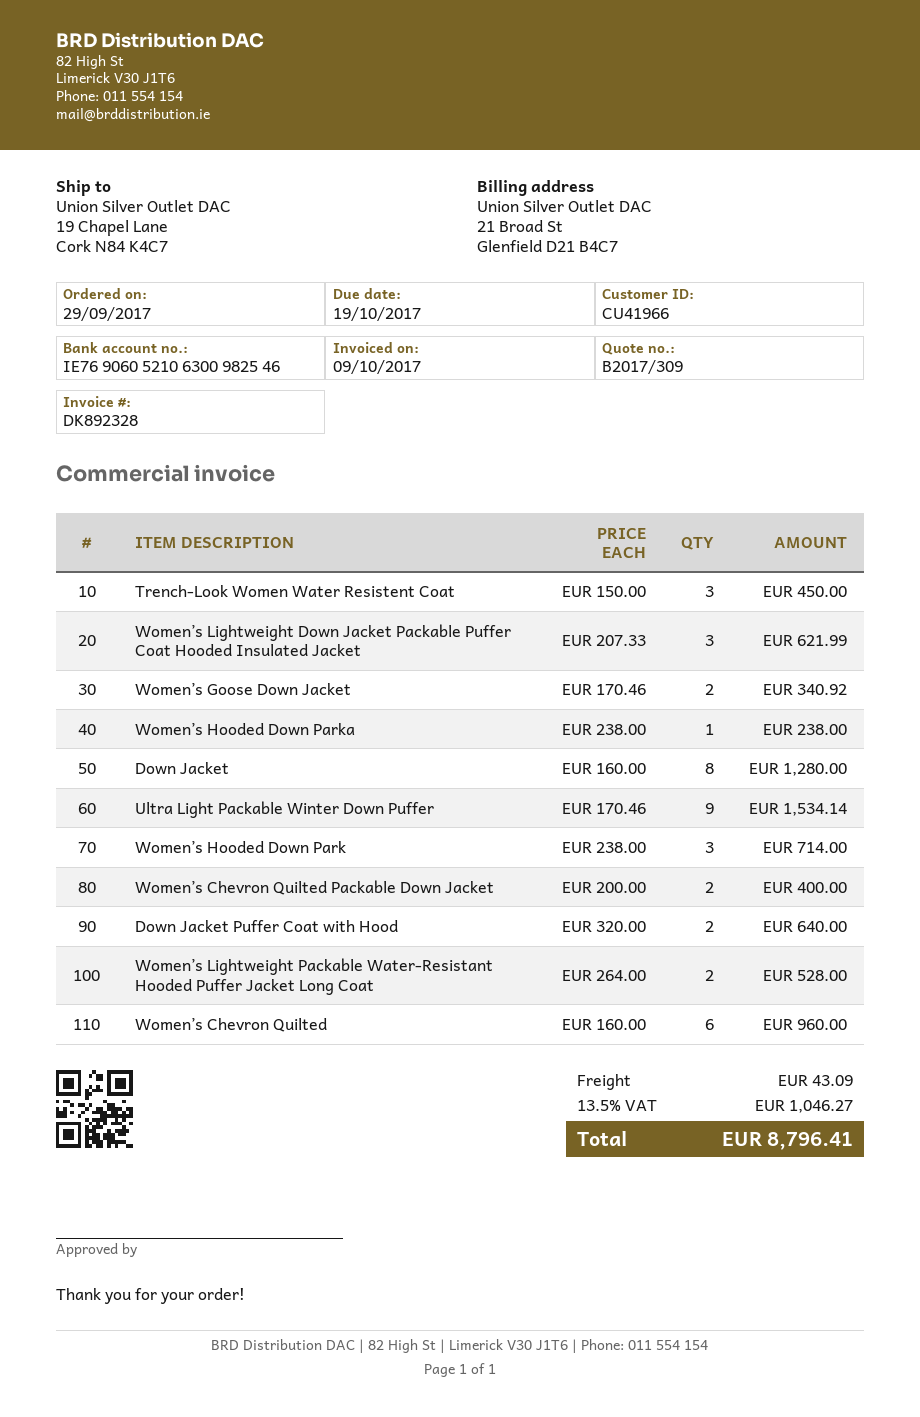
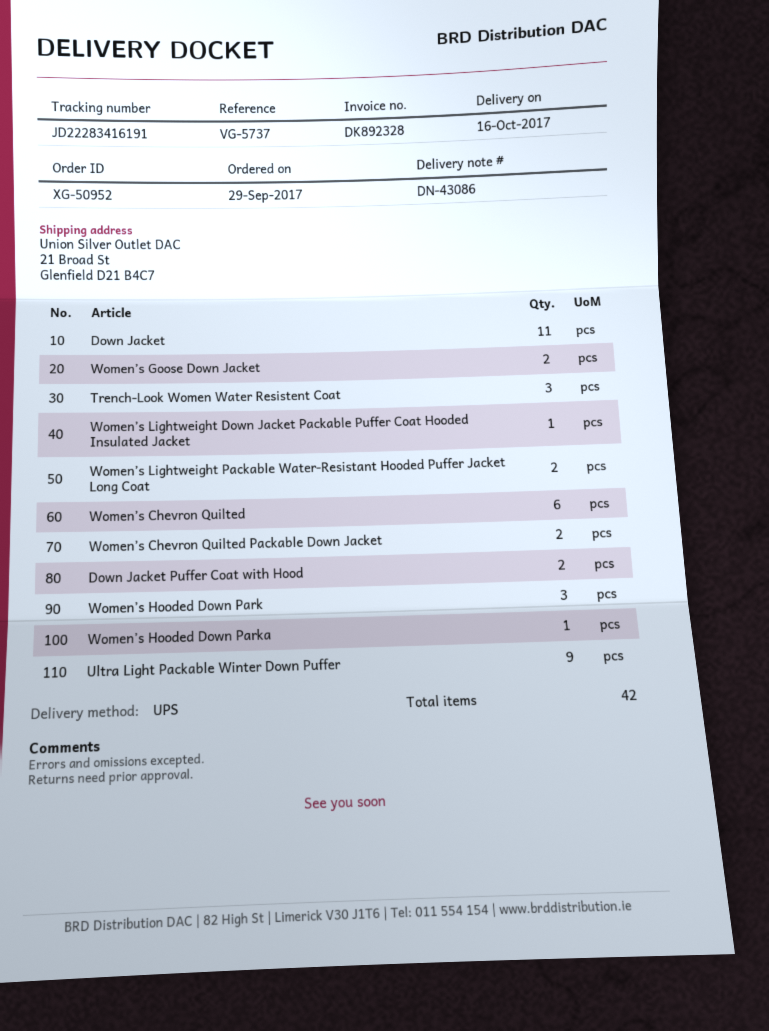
ship to: 19 Chapel Lane, Cork N84 K4C7 -> 21 Broad St, Glenfield D21 B4C7
Women’s Lightweight Down Jacket Packable Puffer Coat Hooded Insulated Jacket: 3 -> 1
Down Jacket: 8 -> 11

